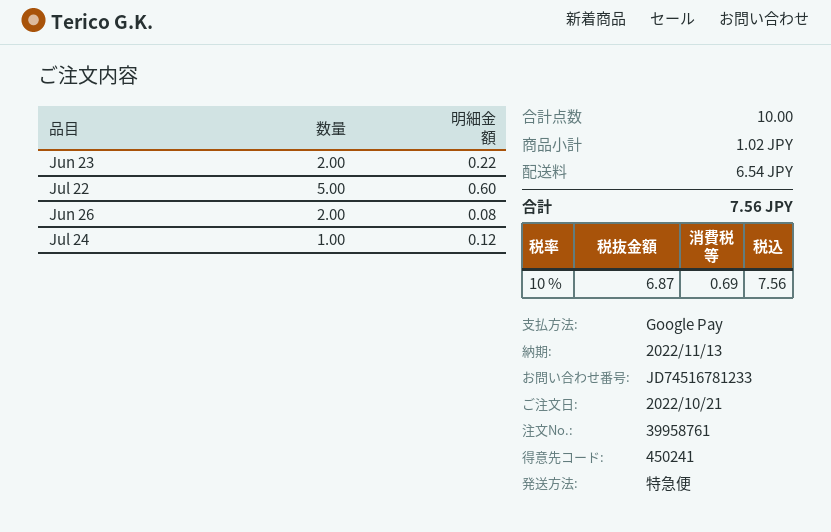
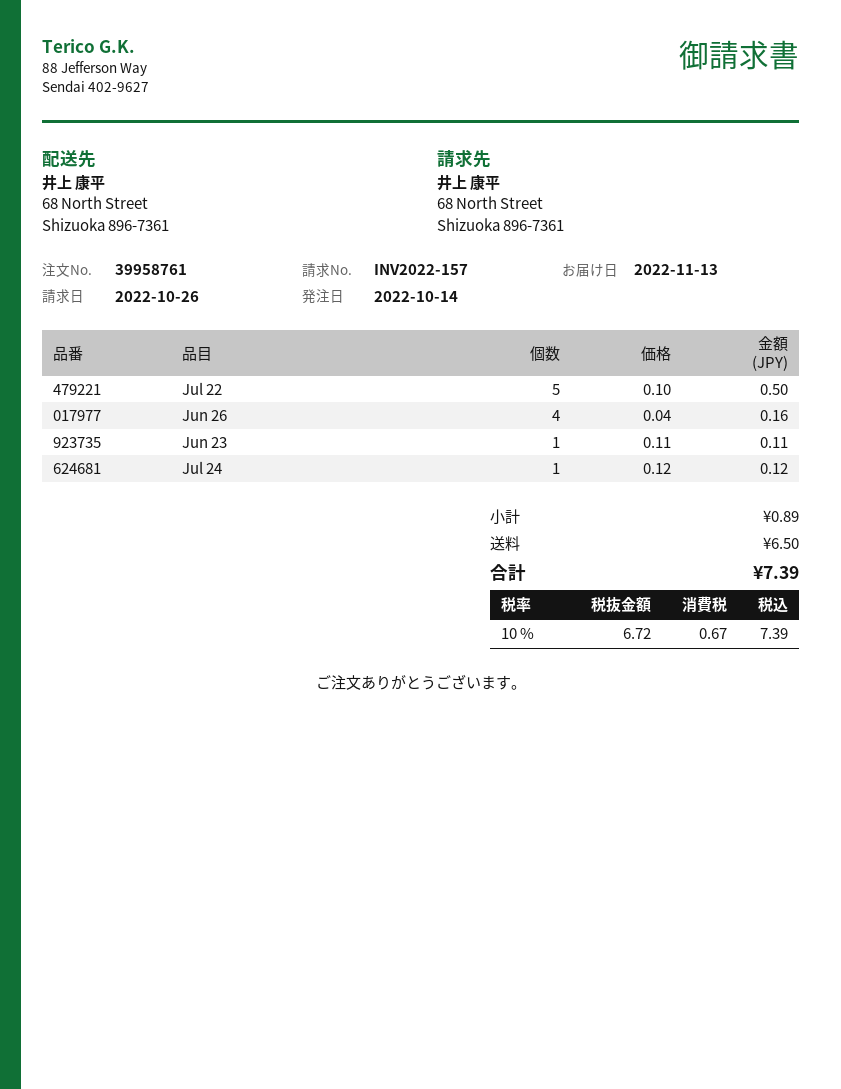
order date: 2022-10-21 -> 2022-10-14
Jun 23: 2 for 0.22 -> 1 for 0.11
Jul 22: 5 for 0.60 -> 5 for 0.50
Jun 26: 2 for 0.08 -> 4 for 0.16
subtotal: 1.02 -> 0.89
shipping: 6.54 -> 6.50
net: 6.87 -> 6.72
tax: 10% = 0.69 -> 10% = 0.67
total: 7.56 -> 7.39

